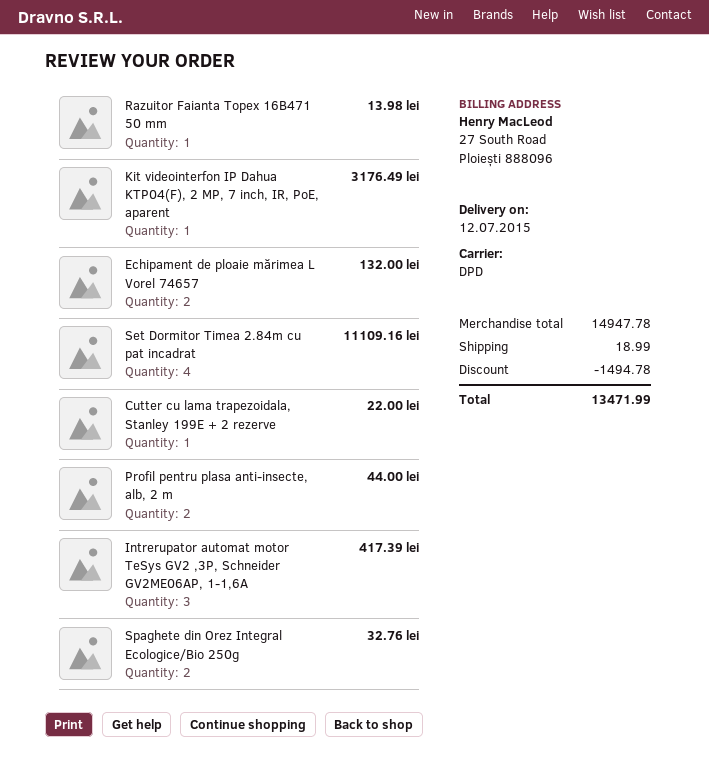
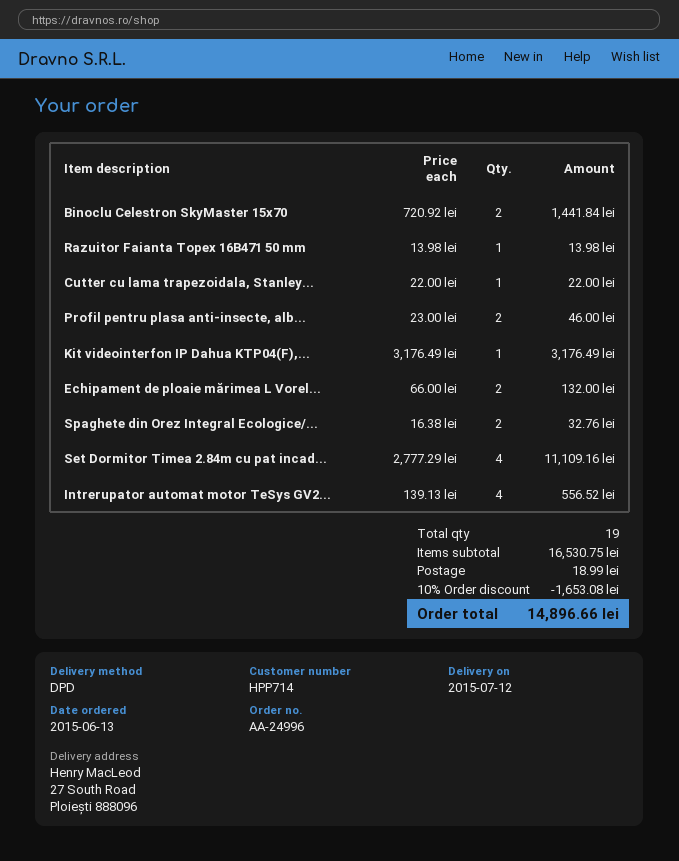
Profil pentru plasa anti-insecte, alb, 2 m: 2 for 44.00 -> 2 for 46.00
Intrerupator automat motor TeSys GV2 ,3P, Schneider GV2ME06AP, 1-1,6A: 3 for 417.39 -> 4 for 556.52
Binoclu Celestron SkyMaster 15x70: none -> 2 for 1441.84
subtotal: 14947.78 -> 16530.75
discount: 1494.78 -> 1653.08
total: 13471.99 -> 14896.66

